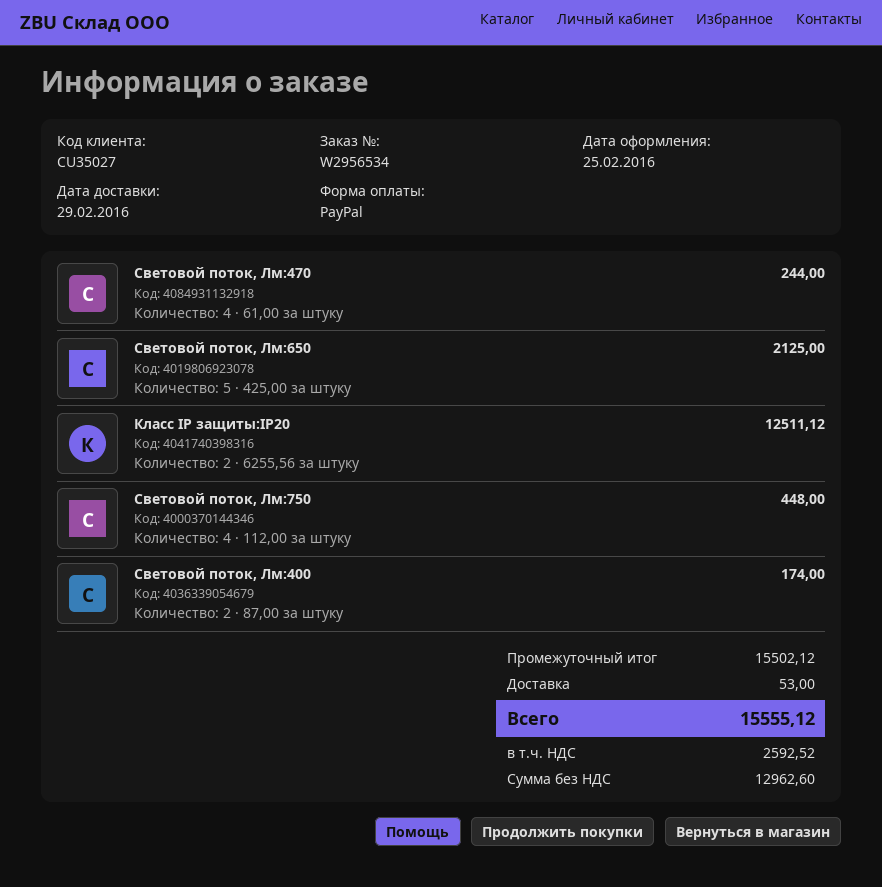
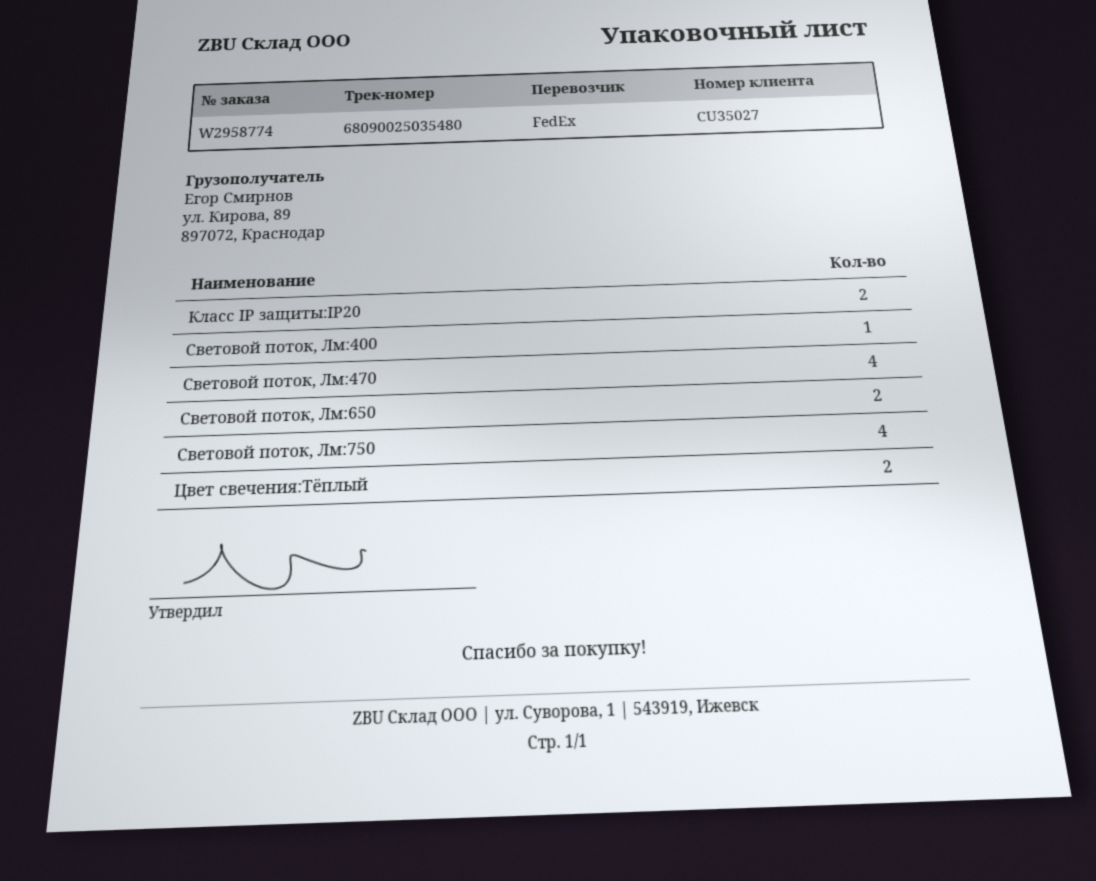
order number: W2956534 -> W2958774
Световой поток, Лм:650: 5 -> 2
Световой поток, Лм:400: 2 -> 1
Цвет свечения:Тёплый: none -> 2

